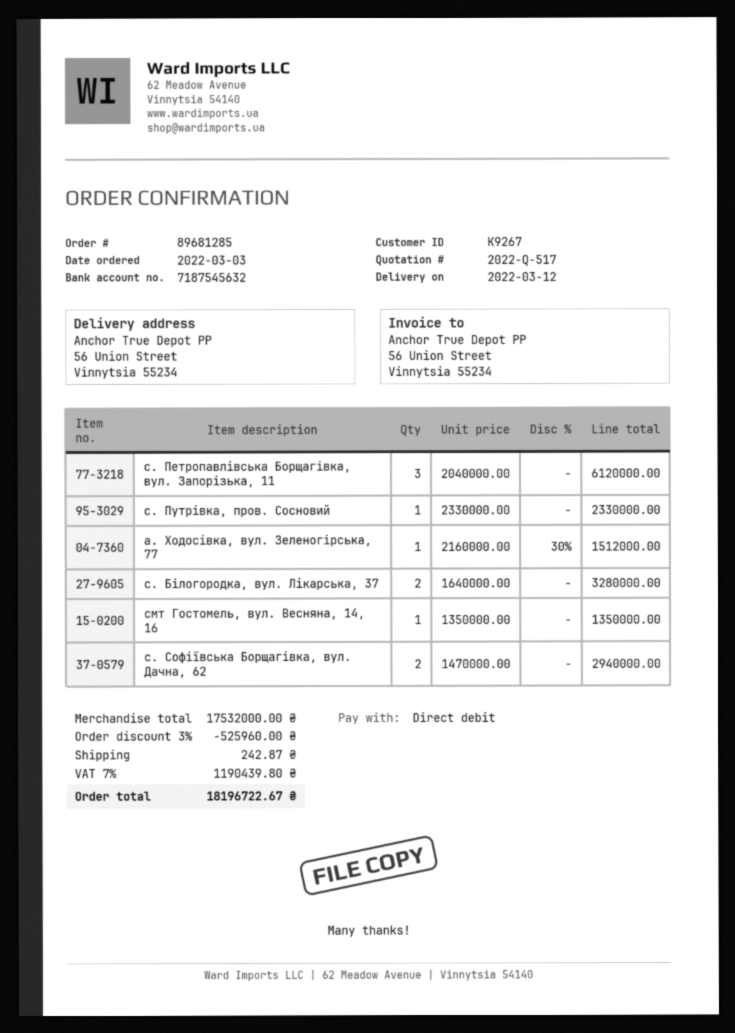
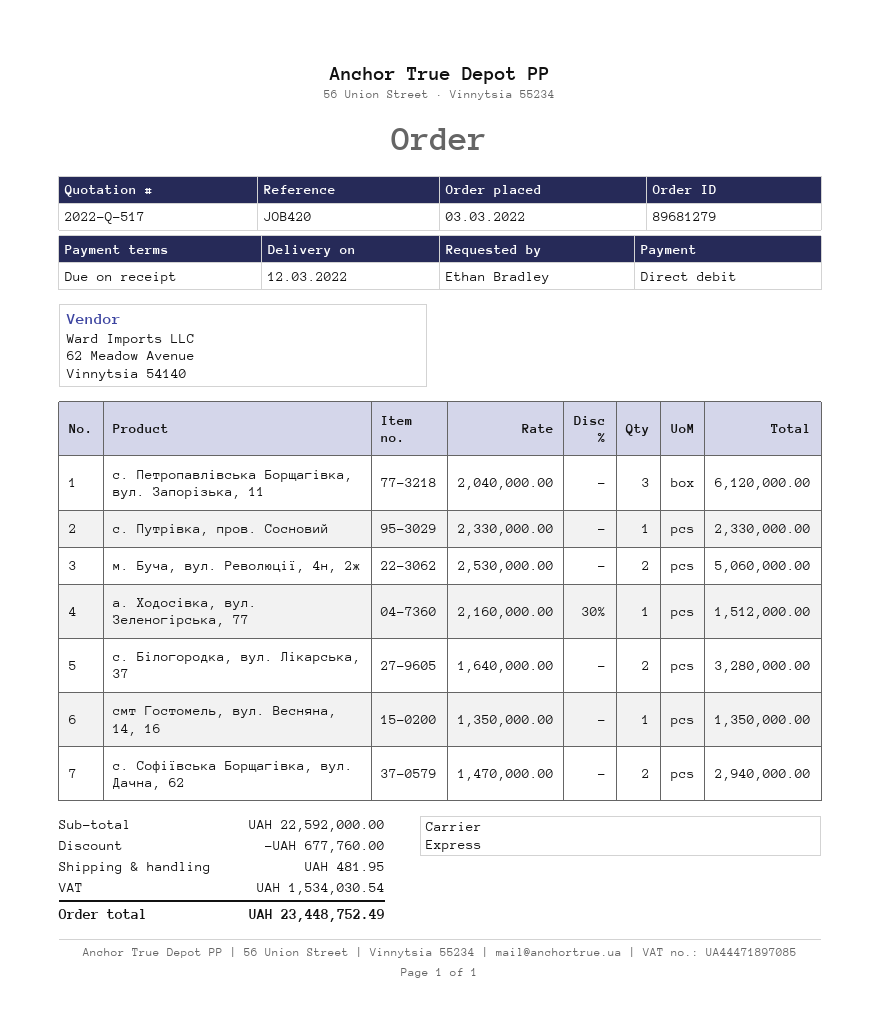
order number: 89681285 -> 89681279
м. Буча, вул. Революції, 4н, 2ж: none -> 2 x 2530000.00 = 5060000.00
subtotal: 17532000.00 -> 22592000.00
discount: 525960.00 -> 677760.00
shipping: 242.87 -> 481.95
tax: 1190439.80 -> 1534030.54
total: 18196722.67 -> 23448752.49

